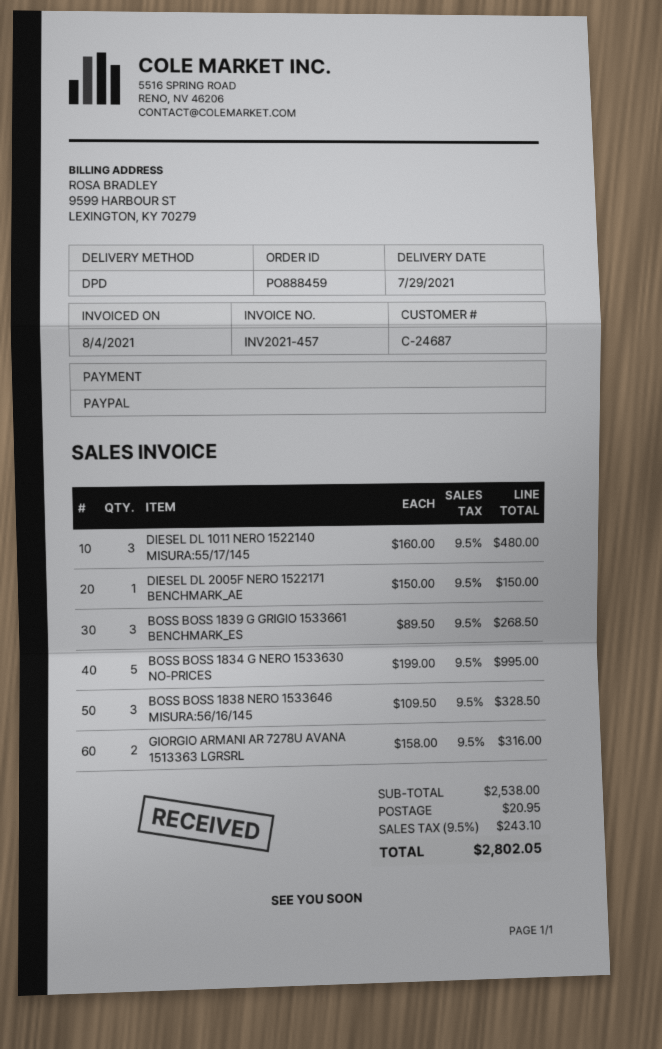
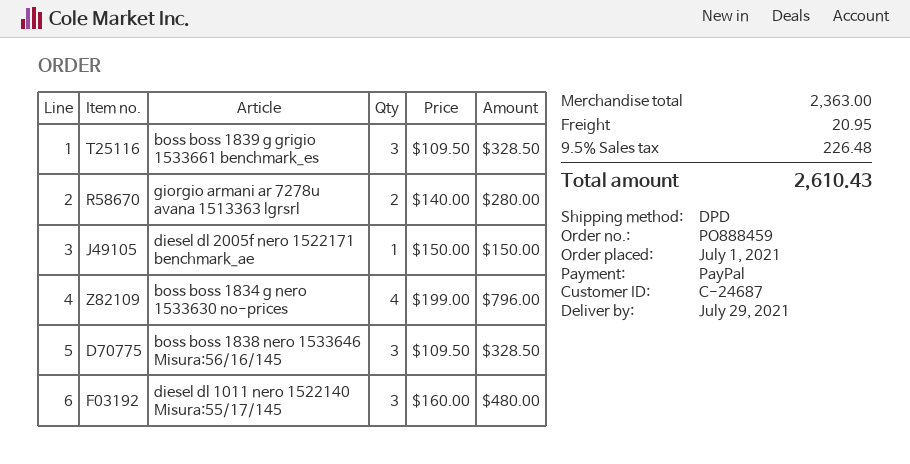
BOSS BOSS 1839 G GRIGIO 1533661 BENCHMARK_ES: 3 x 89.50 = 268.50 -> 3 x 109.50 = 328.50
BOSS BOSS 1834 G NERO 1533630 NO-PRICES: 5 x 199.00 = 995.00 -> 4 x 199.00 = 796.00
GIORGIO ARMANI AR 7278U AVANA 1513363 LGRSRL: 2 x 158.00 = 316.00 -> 2 x 140.00 = 280.00
subtotal: 2538.00 -> 2363.00
tax: 9.5% = 243.10 -> 9.5% = 226.48
total: 2802.05 -> 2610.43

